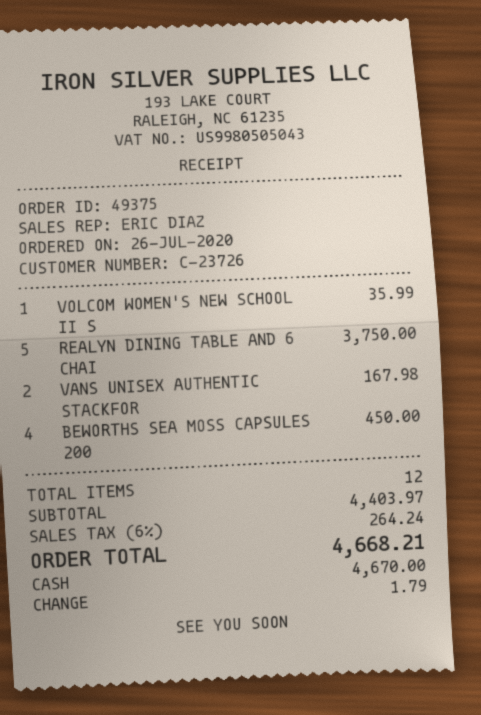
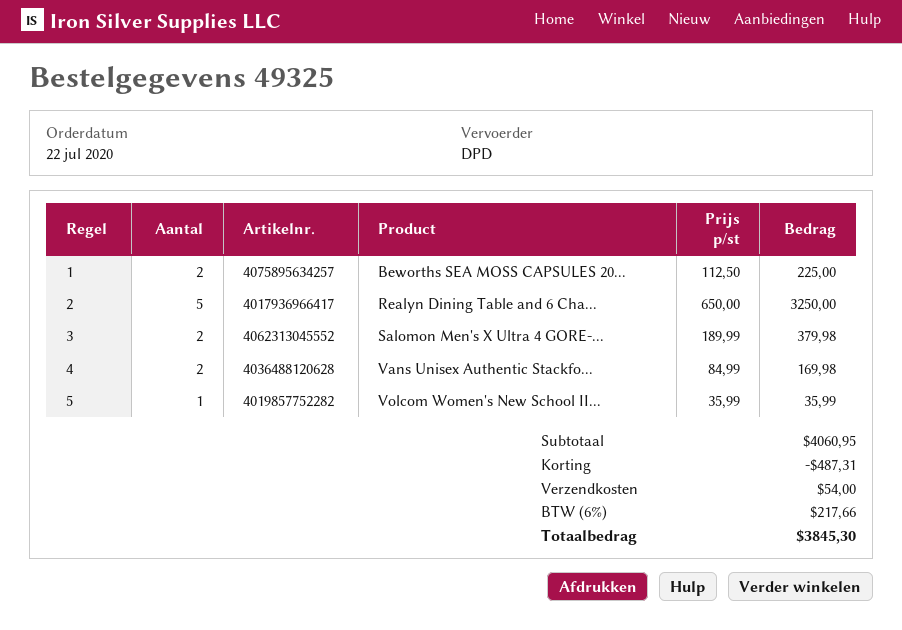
order number: 49375 -> 49325
order date: 2020-07-26 -> 2020-07-22
REALYN DINING TABLE AND 6 CHAI: 5 for 3750.00 -> 5 for 3250.00
VANS UNISEX AUTHENTIC STACKFOR: 2 for 167.98 -> 2 for 169.98
BEWORTHS SEA MOSS CAPSULES 200: 4 for 450.00 -> 2 for 225.00
Salomon Men's X Ultra 4 GORE-...: none -> 2 for 379.98
subtotal: 4403.97 -> 4060.95
discount: none -> 487.31
shipping: none -> 54.00
tax: 6% = 264.24 -> 6% = 217.66
total: 4668.21 -> 3845.30

